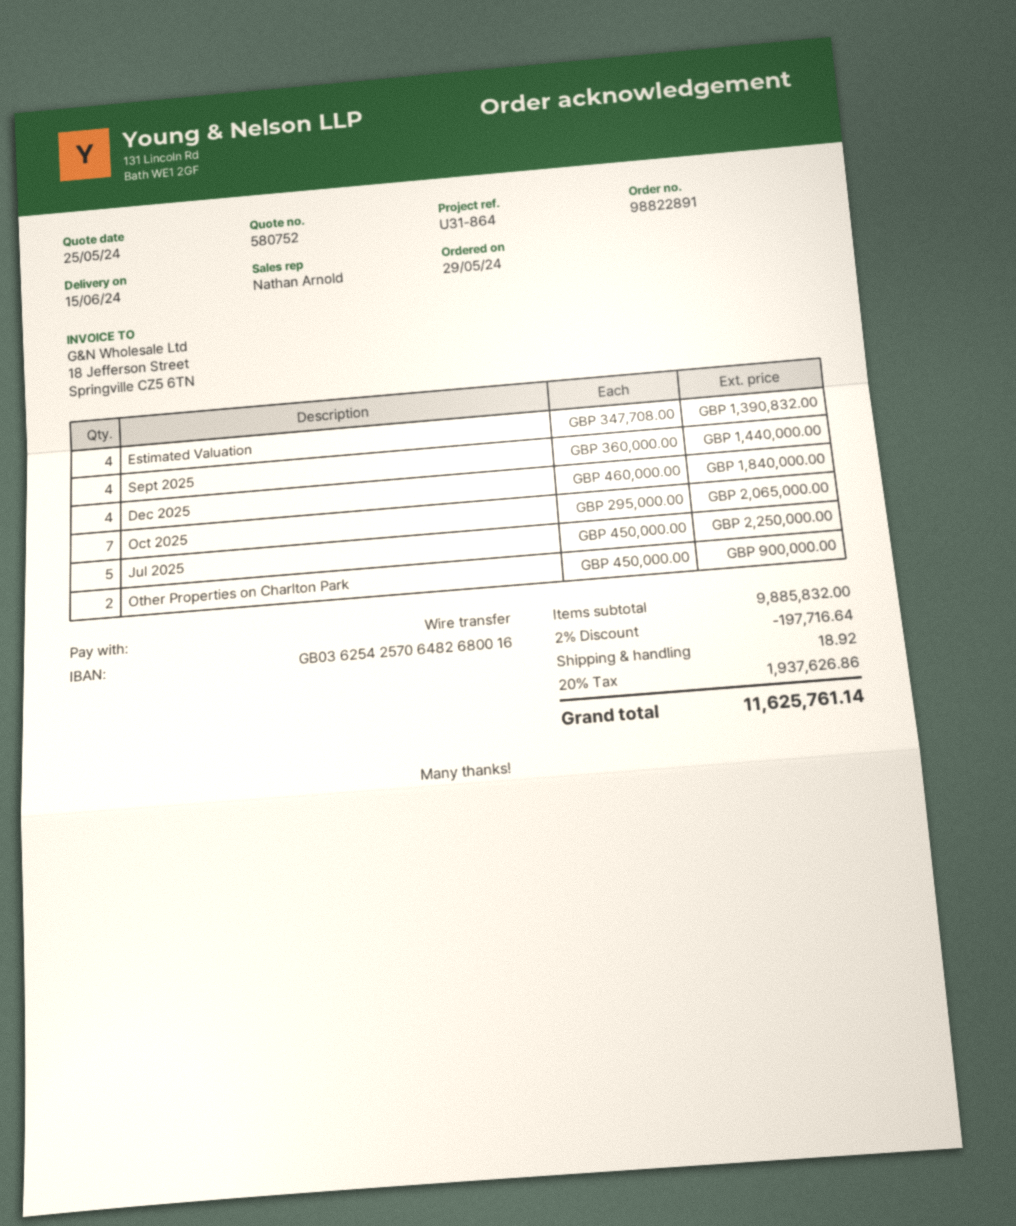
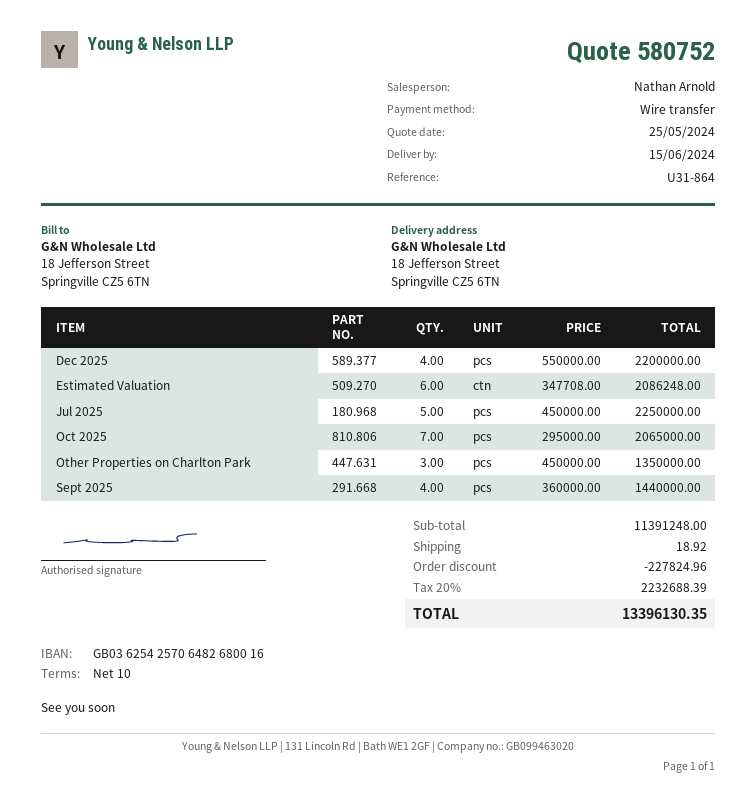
Estimated Valuation: 4 x 347708.00 = 1390832.00 -> 6 x 347708.00 = 2086248.00
Dec 2025: 4 x 460000.00 = 1840000.00 -> 4 x 550000.00 = 2200000.00
Other Properties on Charlton Park: 2 x 450000.00 = 900000.00 -> 3 x 450000.00 = 1350000.00
subtotal: 9885832.00 -> 11391248.00
discount: 197716.64 -> 227824.96
tax: 20% = 1937626.86 -> 20% = 2232688.39
total: 11625761.14 -> 13396130.35

